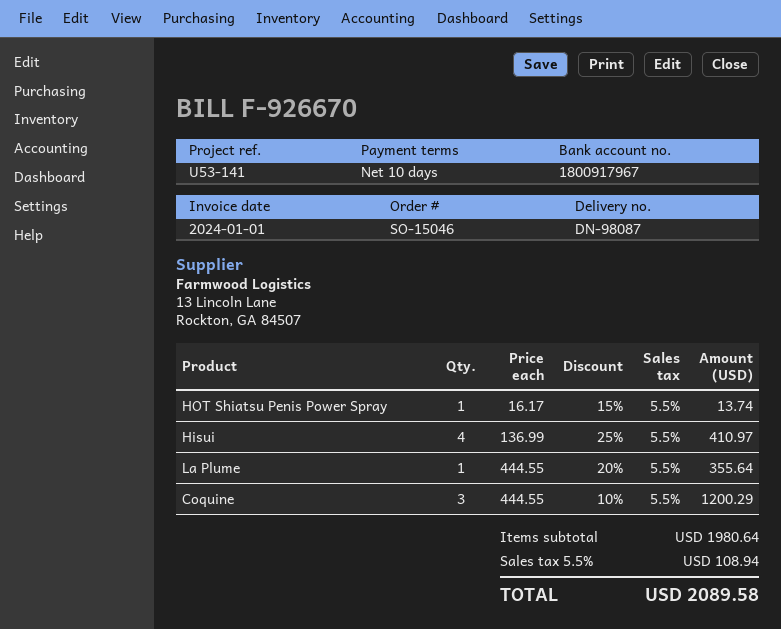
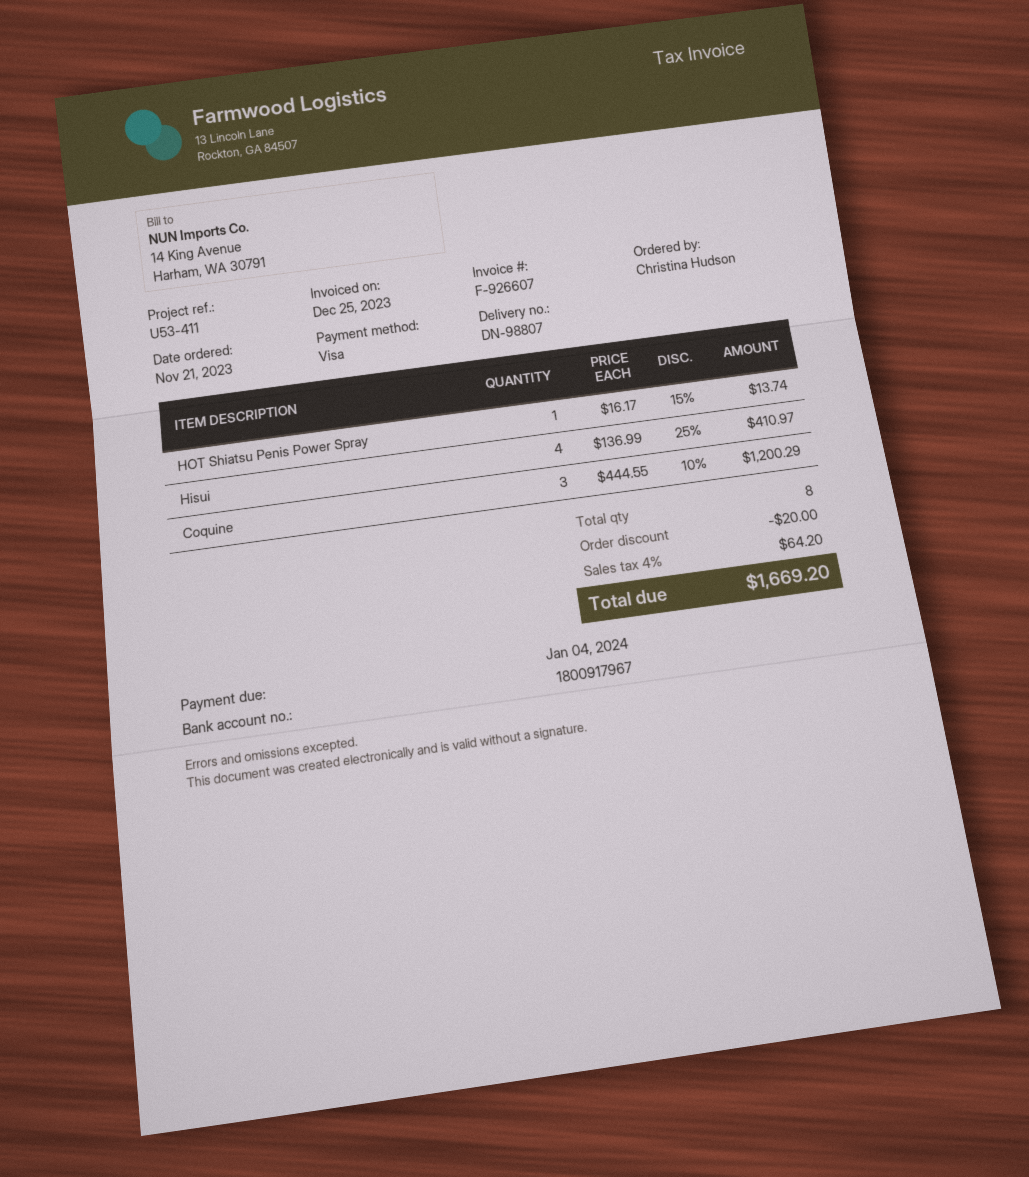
delivery note number: DN-98087 -> DN-98807
invoice number: F-926670 -> F-926607
invoice date: 2024-01-01 -> 2023-12-25
reference: U53-141 -> U53-411
La Plume: 1 x 444.55 - 20% = 355.64 -> none
discount: none -> 20.00
tax: 5.5% = 108.94 -> 4% = 64.20
total: 2089.58 -> 1669.20

